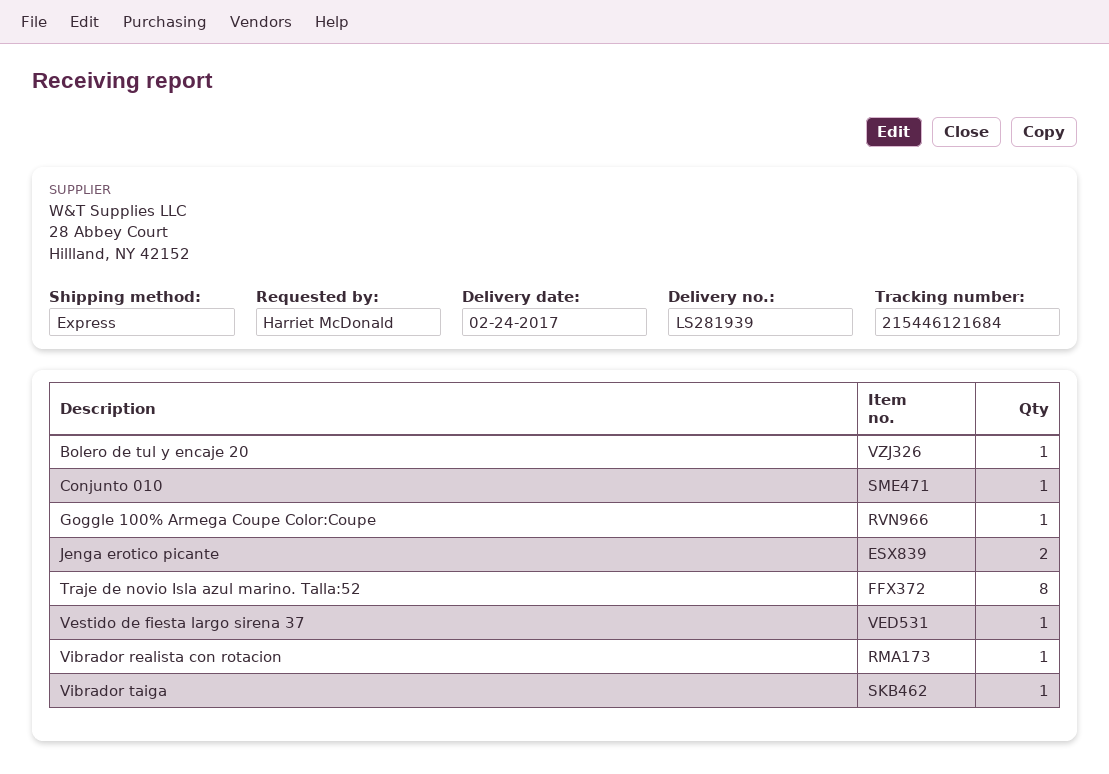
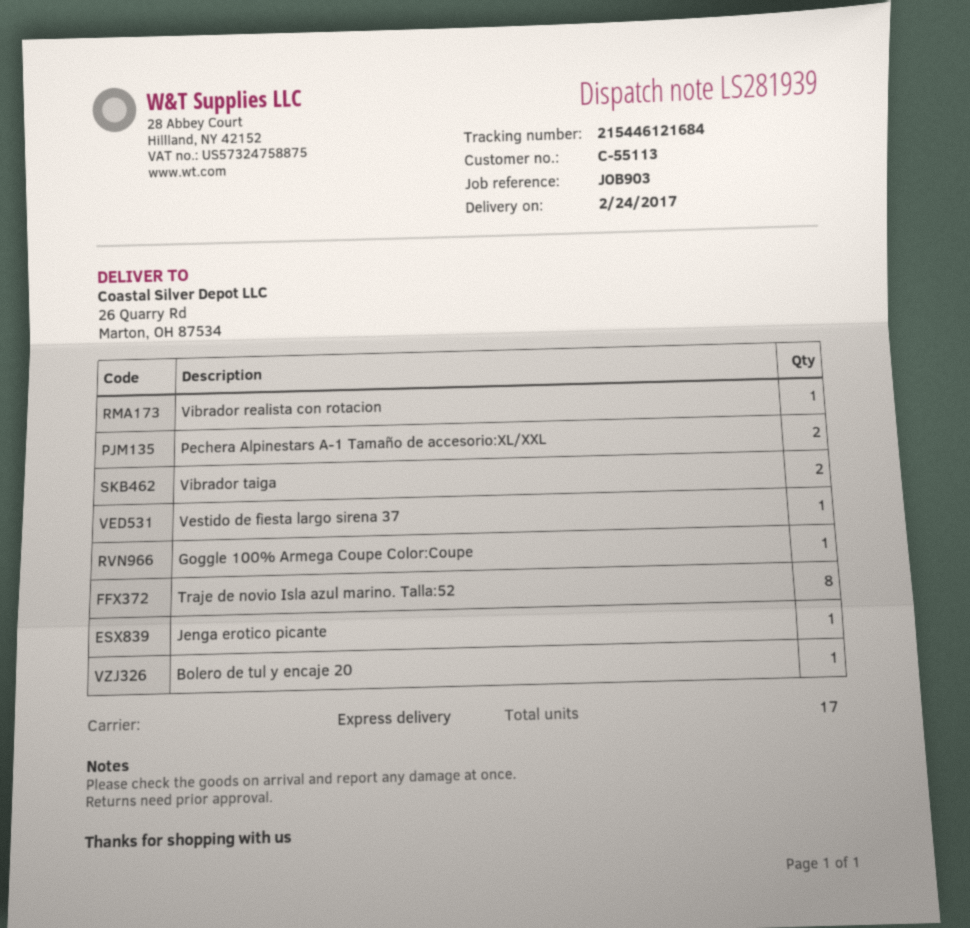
Conjunto 010: 1 -> none
Jenga erotico picante: 2 -> 1
Vibrador taiga: 1 -> 2
Pechera Alpinestars A-1 Tamaño de accesorio:XL/XXL: none -> 2

